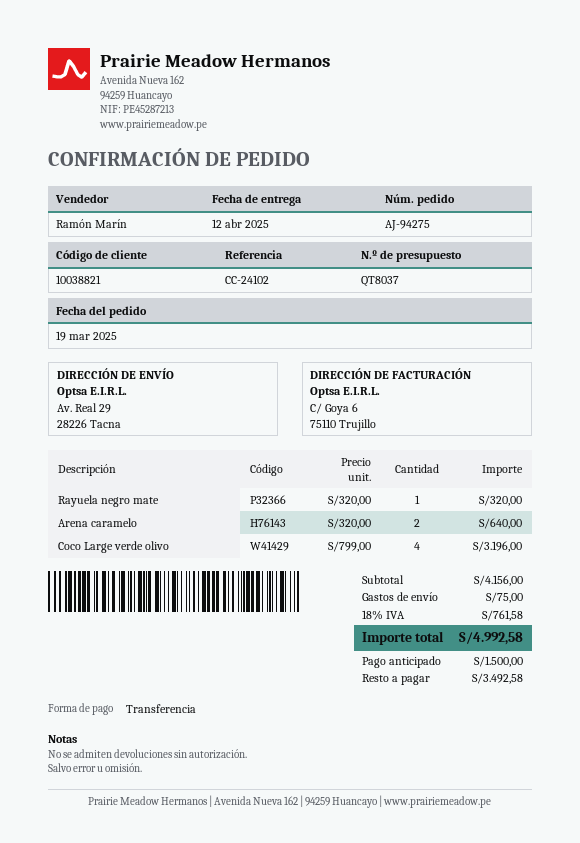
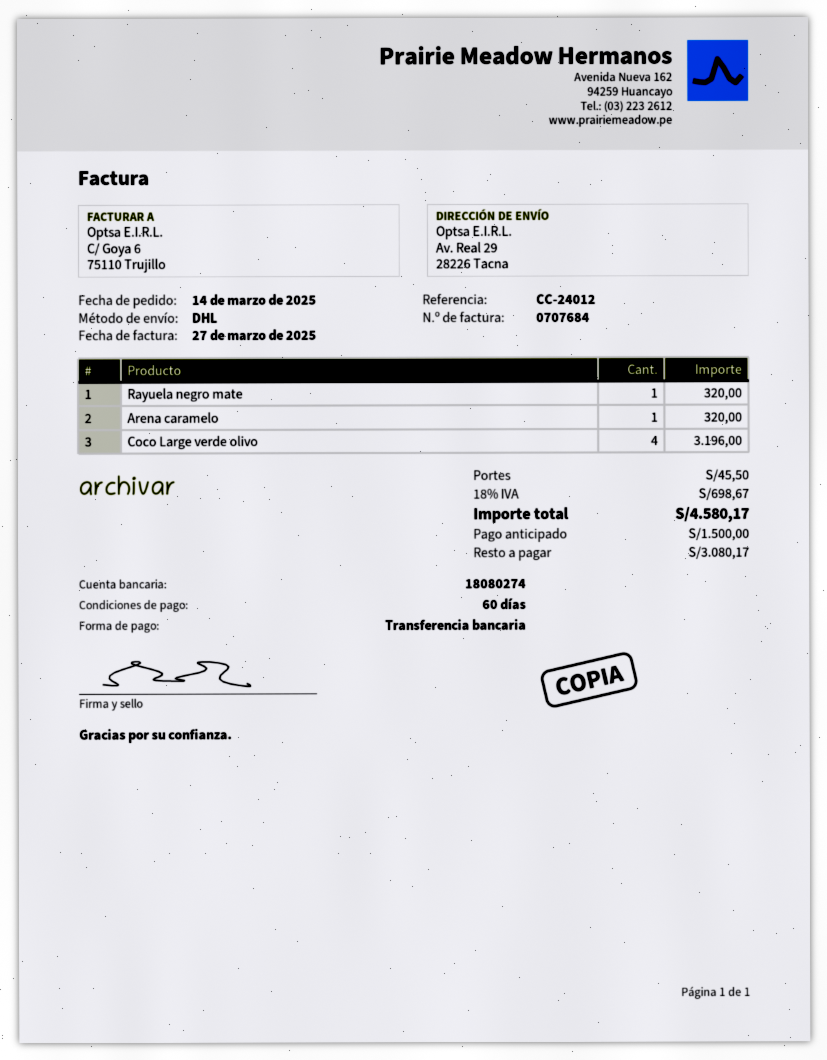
order date: 2025-03-19 -> 2025-03-14
reference: CC-24102 -> CC-24012
Arena caramelo: 2 for 640.00 -> 1 for 320.00
shipping: 75.00 -> 45.50
tax: 18% = 761.58 -> 18% = 698.67
total: 4992.58 -> 4580.17
balance: 3492.58 -> 3080.17

